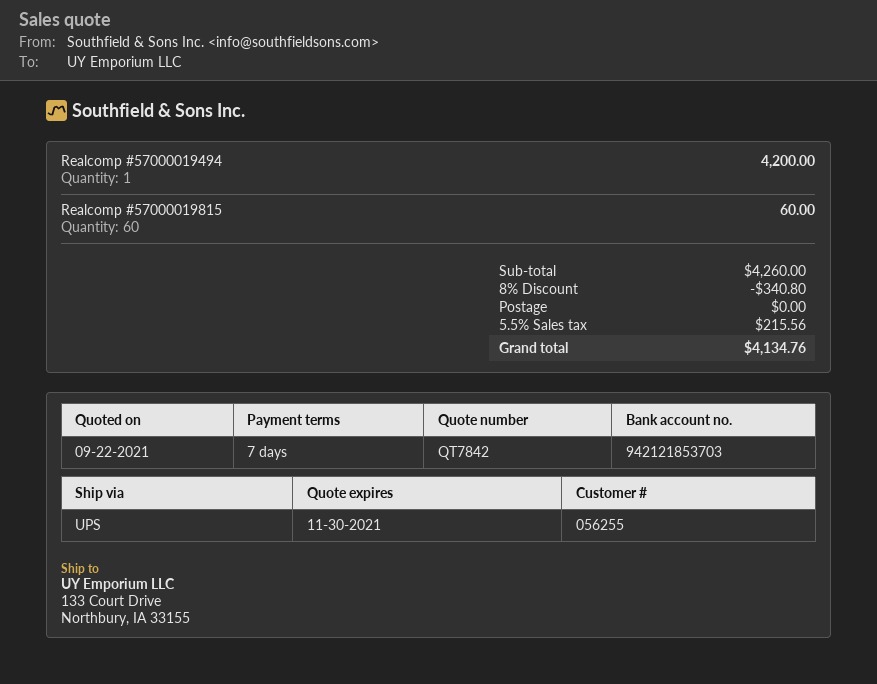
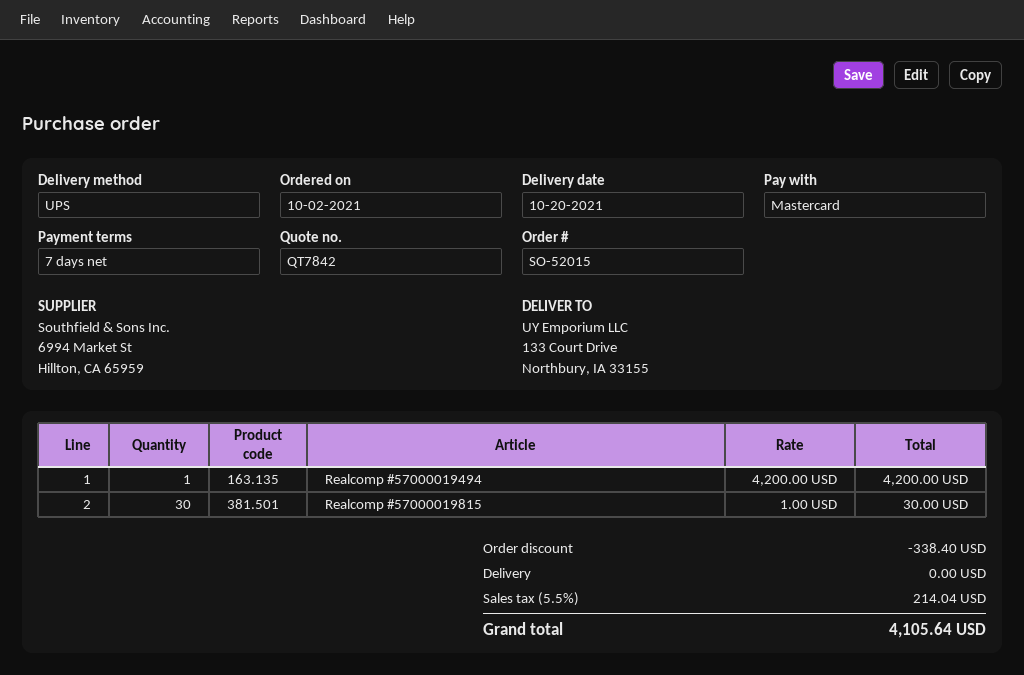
Realcomp #57000019815: 60 for 60.00 -> 30 for 30.00
discount: 340.80 -> 338.40
tax: 5.5% = 215.56 -> 5.5% = 214.04
total: 4134.76 -> 4105.64

